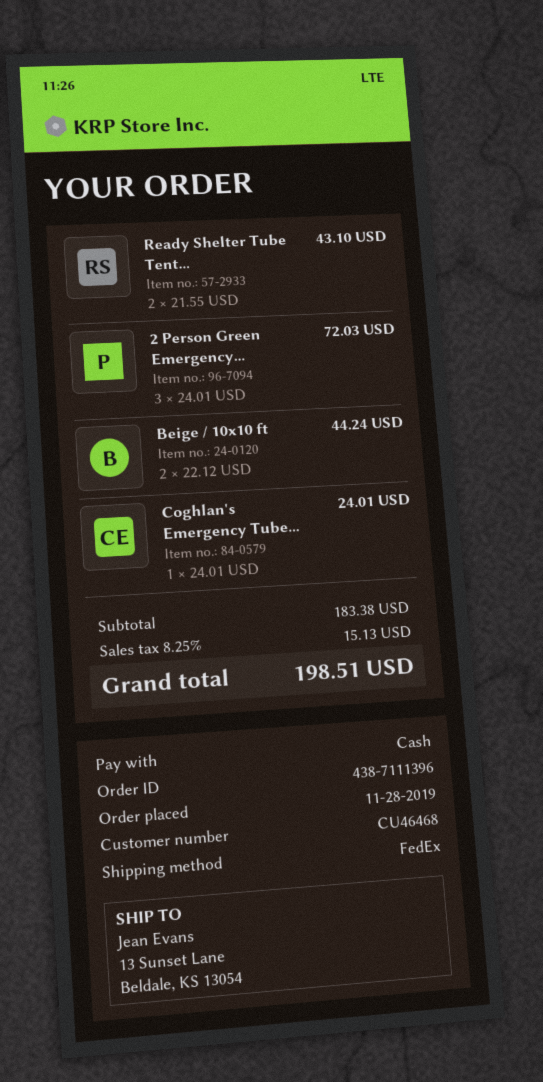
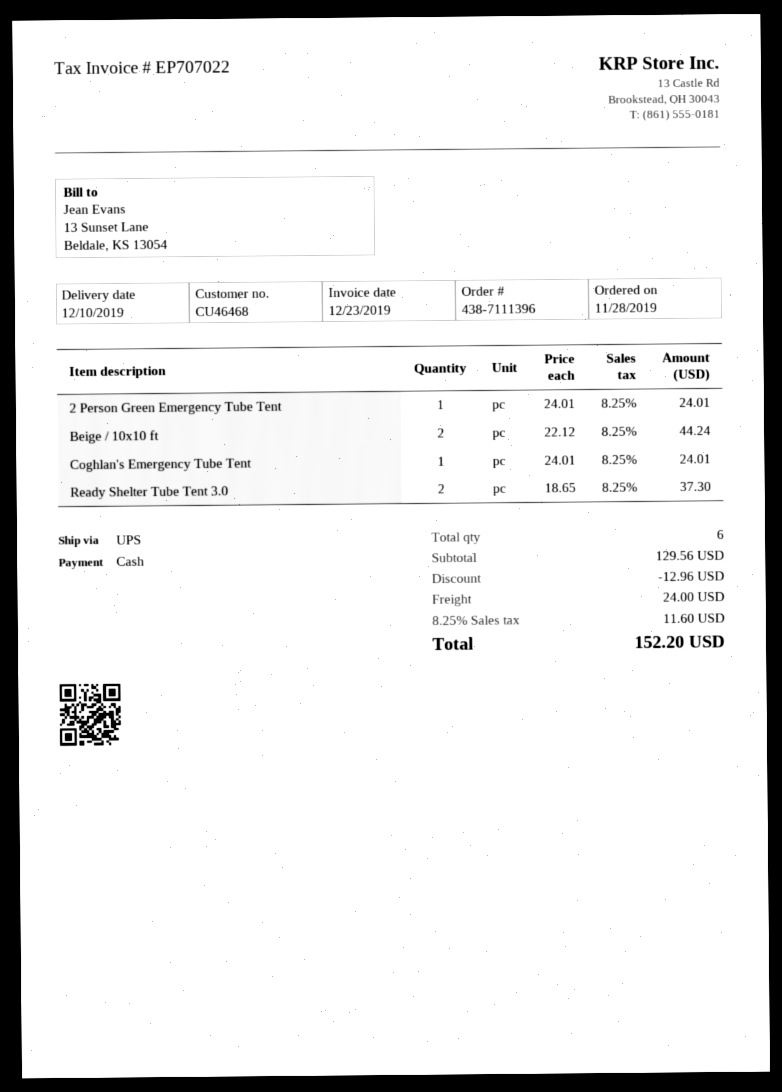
shipping method: FedEx -> UPS
Ready Shelter Tube Tent...: 2 x 21.55 = 43.10 -> 2 x 18.65 = 37.30
2 Person Green Emergency...: 3 x 24.01 = 72.03 -> 1 x 24.01 = 24.01
subtotal: 183.38 -> 129.56
discount: none -> 12.96
shipping: none -> 24.00
tax: 8.25% = 15.13 -> 8.25% = 11.60
total: 198.51 -> 152.20

